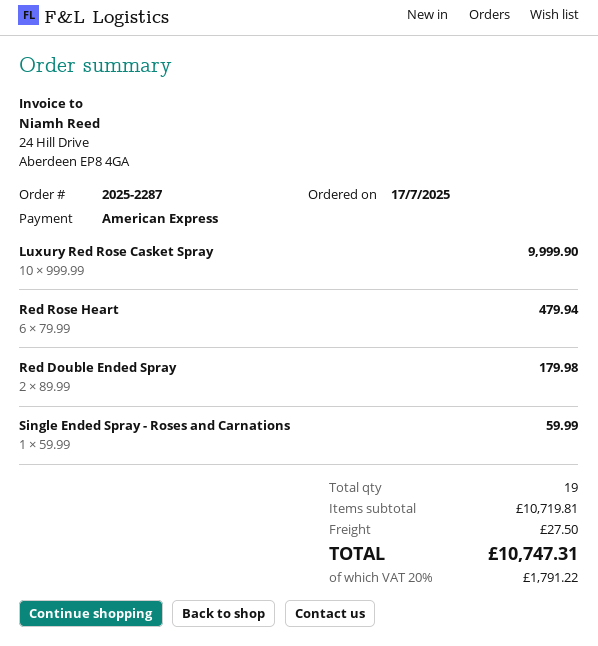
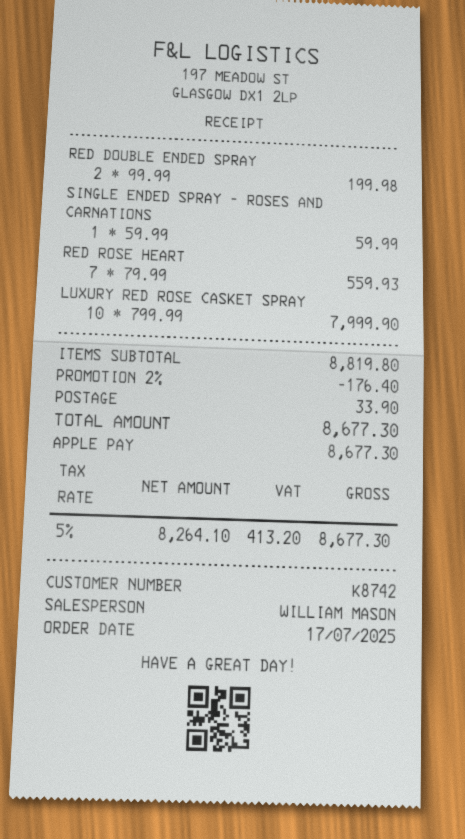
payment method: American Express -> Apple Pay
Luxury Red Rose Casket Spray: 10 x 999.99 = 9999.90 -> 10 x 799.99 = 7999.90
Red Rose Heart: 6 x 79.99 = 479.94 -> 7 x 79.99 = 559.93
Red Double Ended Spray: 2 x 89.99 = 179.98 -> 2 x 99.99 = 199.98
subtotal: 10719.81 -> 8819.80
discount: none -> 2% = 176.40
shipping: 27.50 -> 33.90
tax: 20% = 1791.22 -> 5% = 413.20
total: 10747.31 -> 8677.30

